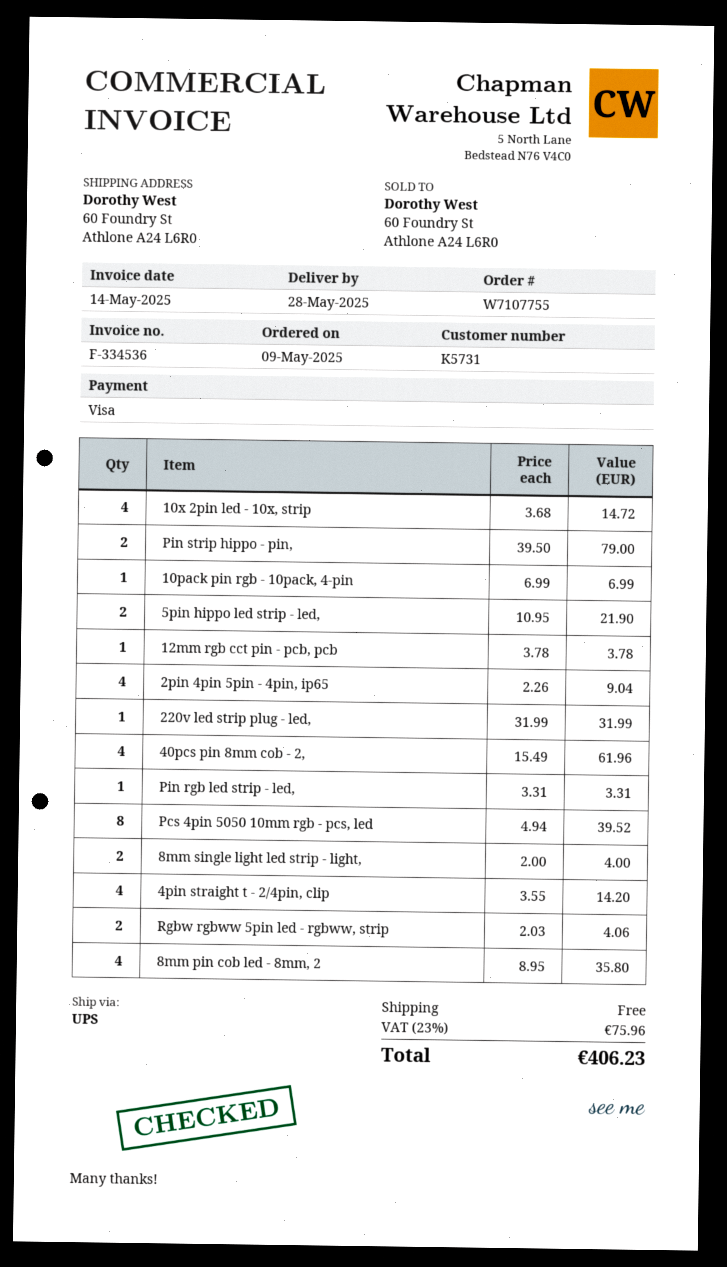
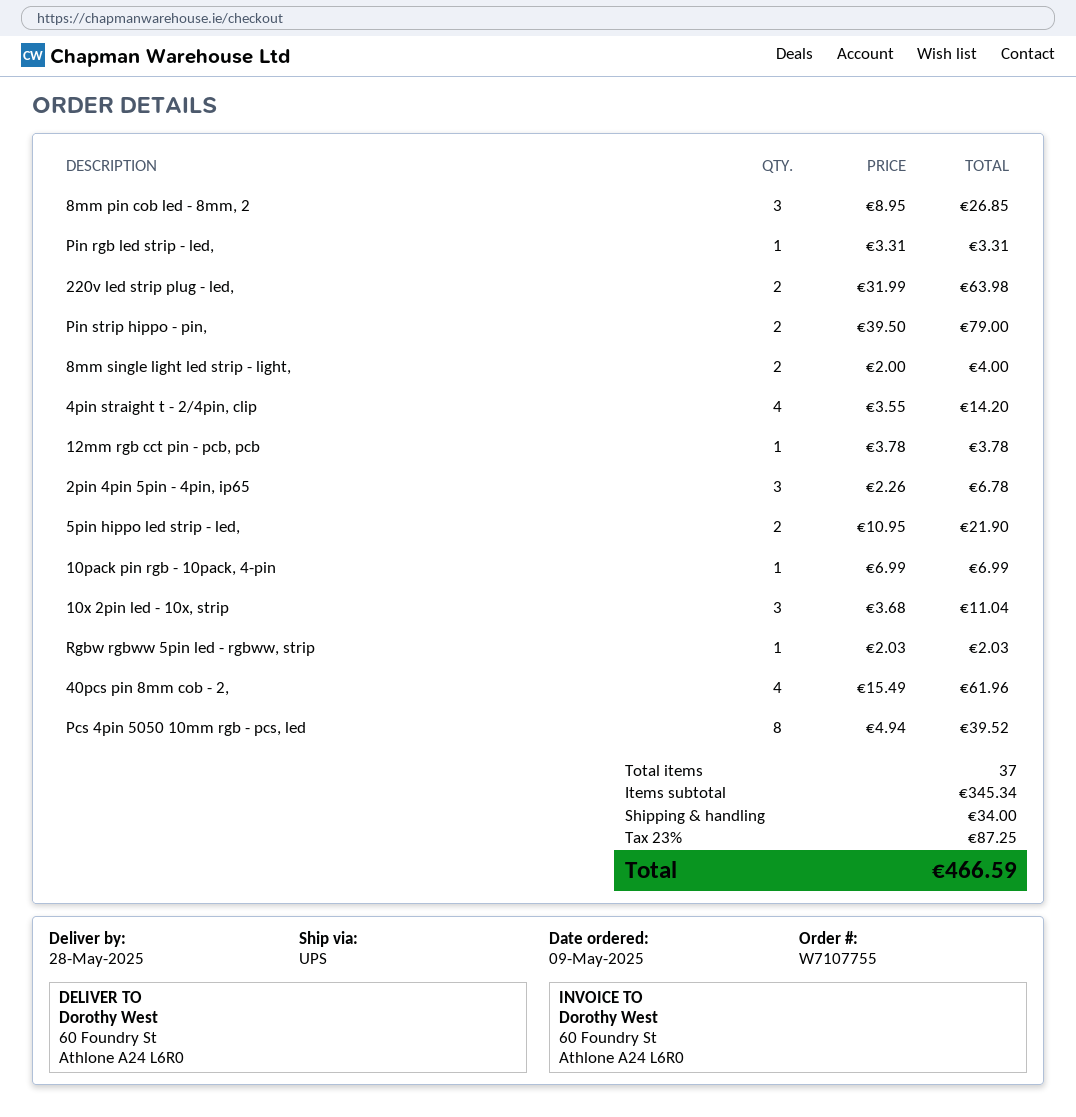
10x 2pin led - 10x, strip: 4 x 3.68 = 14.72 -> 3 x 3.68 = 11.04
2pin 4pin 5pin - 4pin, ip65: 4 x 2.26 = 9.04 -> 3 x 2.26 = 6.78
220v led strip plug - led,: 1 x 31.99 = 31.99 -> 2 x 31.99 = 63.98
Rgbw rgbww 5pin led - rgbww, strip: 2 x 2.03 = 4.06 -> 1 x 2.03 = 2.03
8mm pin cob led - 8mm, 2: 4 x 8.95 = 35.80 -> 3 x 8.95 = 26.85
shipping: 0.00 -> 34.00
tax: 23% = 75.96 -> 23% = 87.25
total: 406.23 -> 466.59

